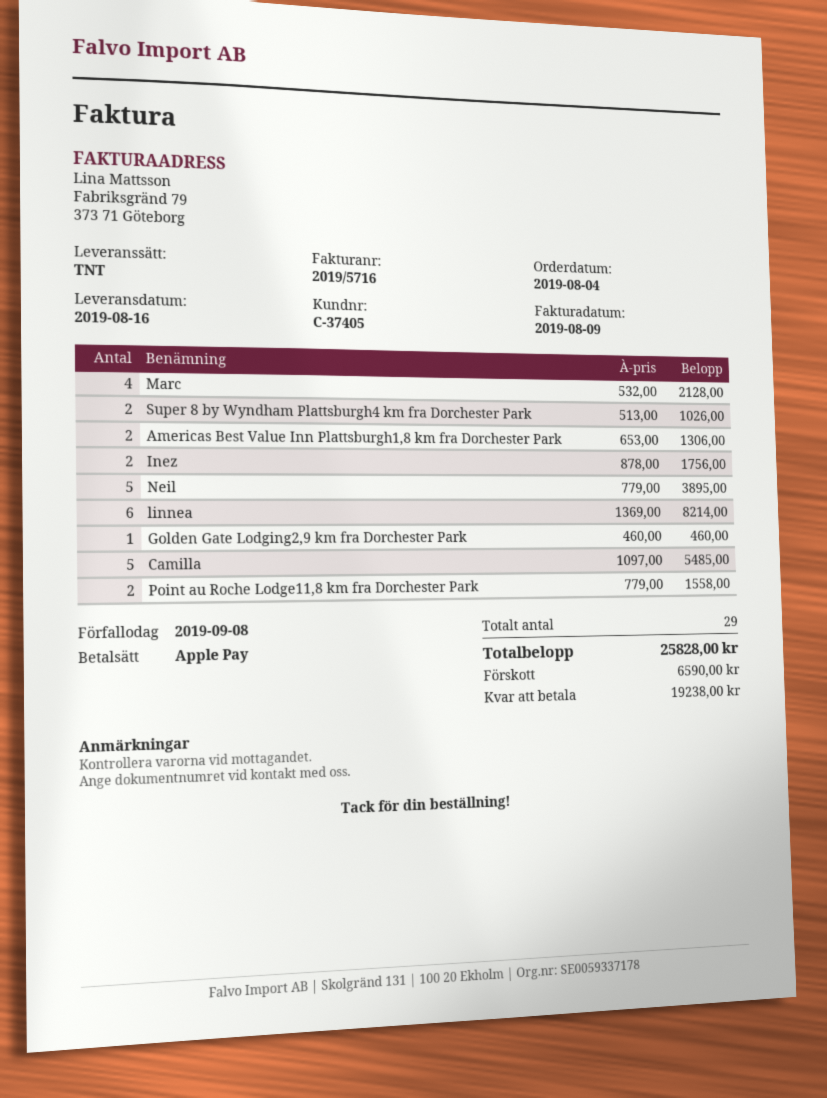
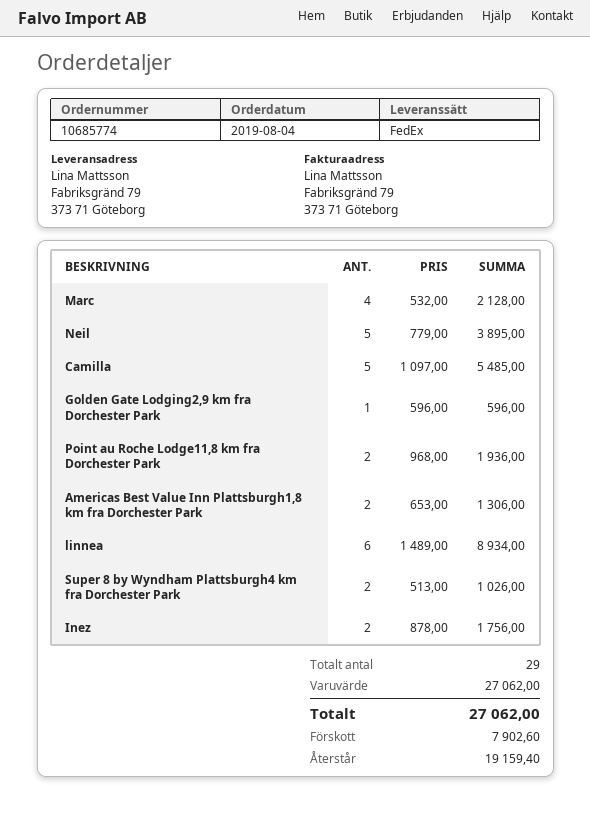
shipping method: TNT -> FedEx
linnea: 6 x 1369.00 = 8214.00 -> 6 x 1489.00 = 8934.00
Golden Gate Lodging2,9 km fra Dorchester Park: 1 x 460.00 = 460.00 -> 1 x 596.00 = 596.00
Point au Roche Lodge11,8 km fra Dorchester Park: 2 x 779.00 = 1558.00 -> 2 x 968.00 = 1936.00
total: 25828.00 -> 27062.00
deposit: 6590.00 -> 7902.60
balance: 19238.00 -> 19159.40

